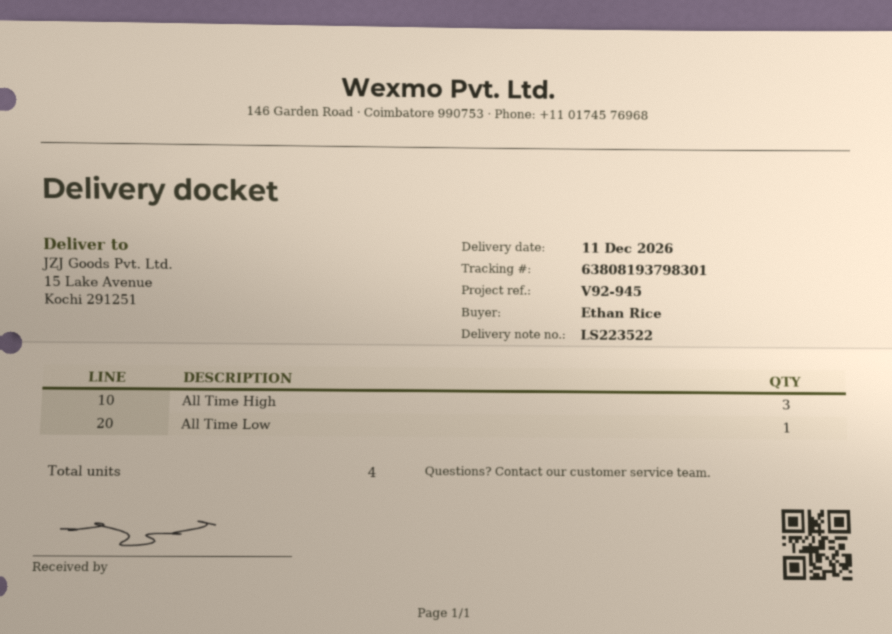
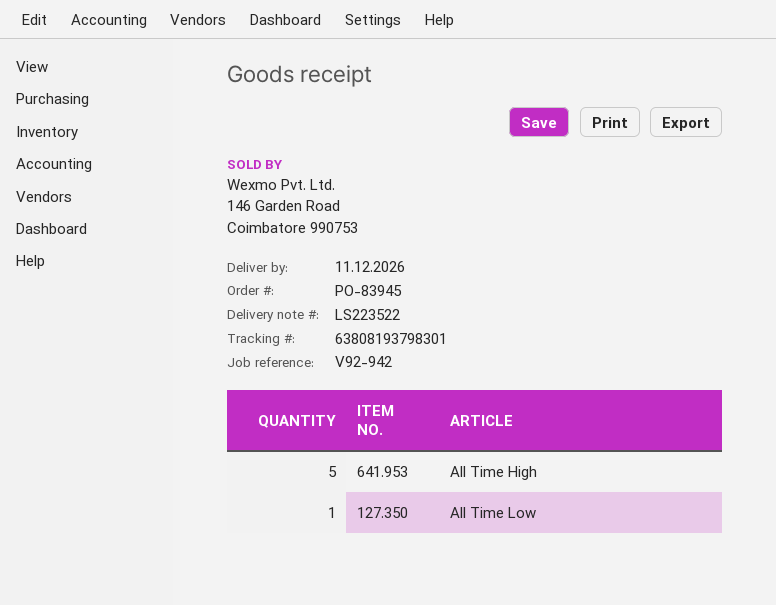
reference: V92-945 -> V92-942
All Time High: 3 -> 5

